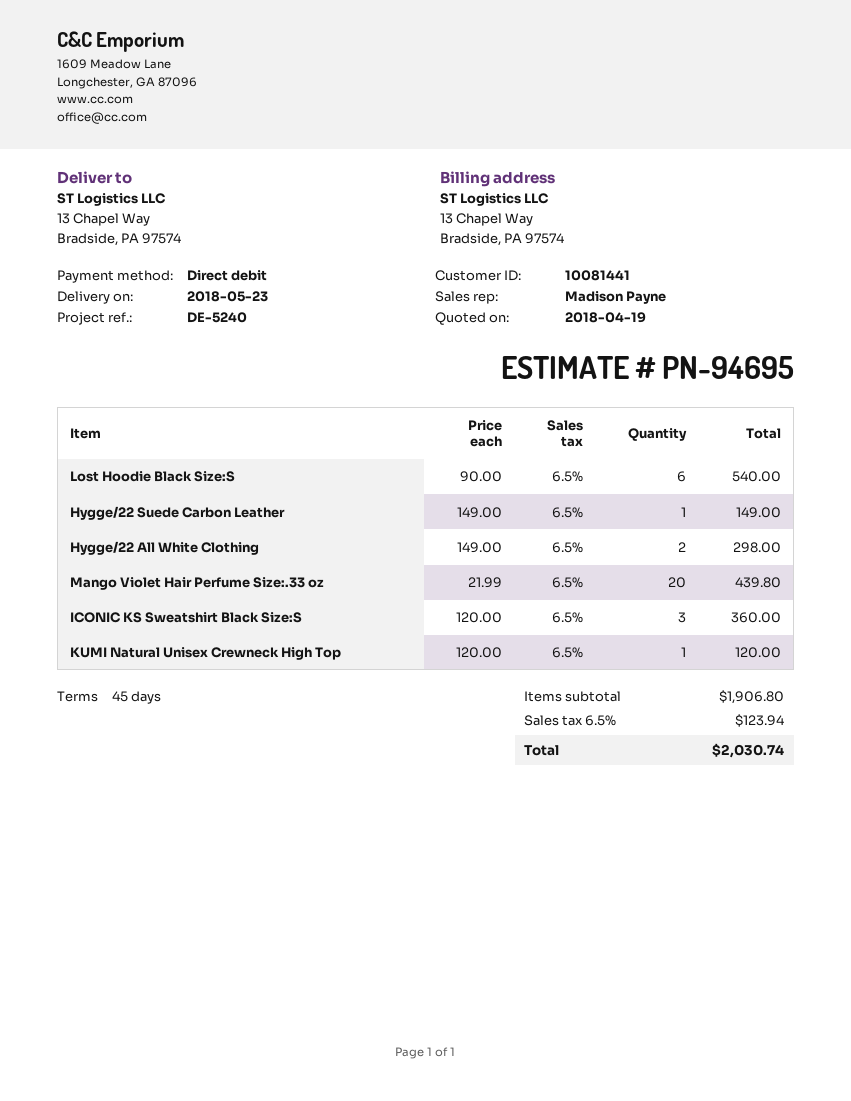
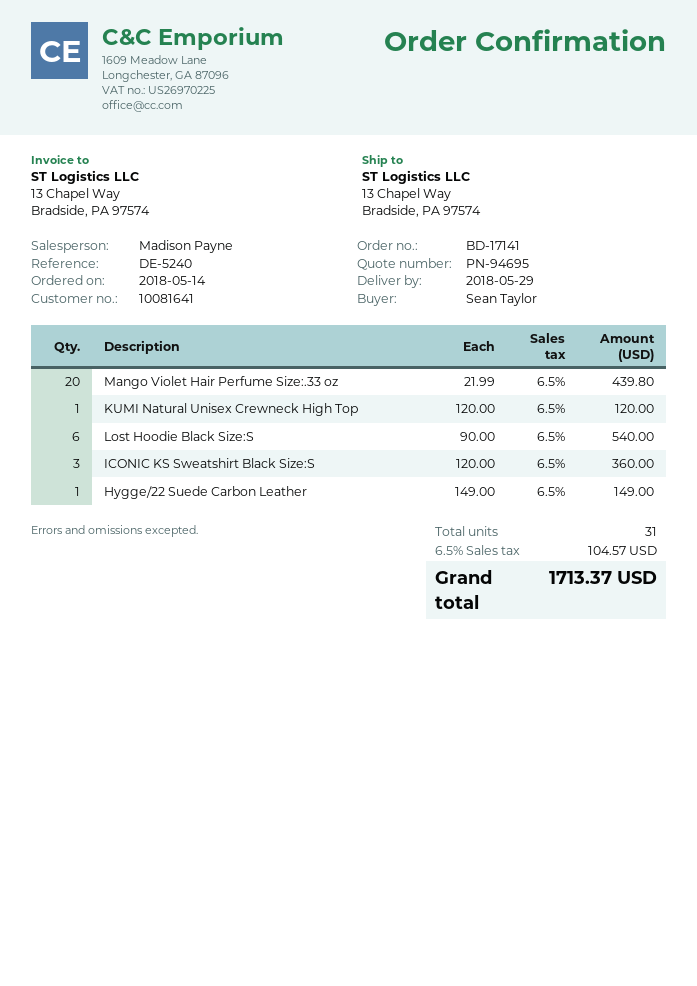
delivery date: 2018-05-23 -> 2018-05-29
customer number: 10081441 -> 10081641
Hygge/22 All White Clothing: 2 x 149.00 = 298.00 -> none
tax: 6.5% = 123.94 -> 6.5% = 104.57
total: 2030.74 -> 1713.37

